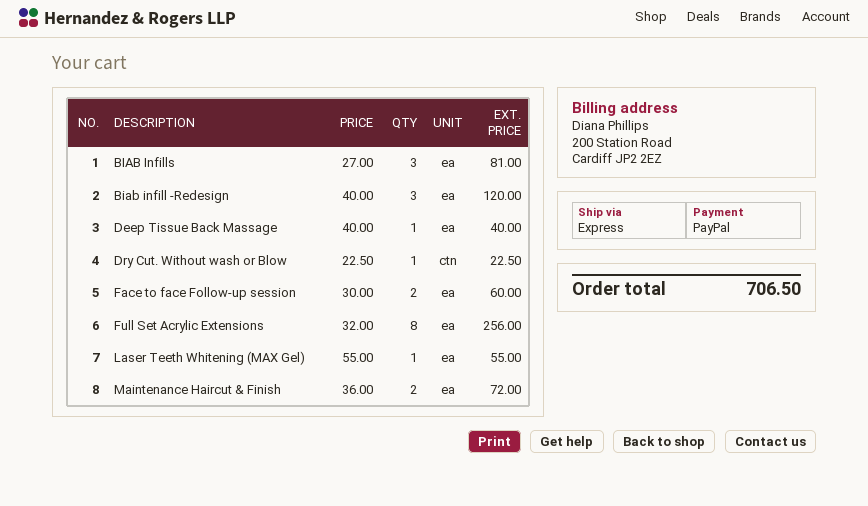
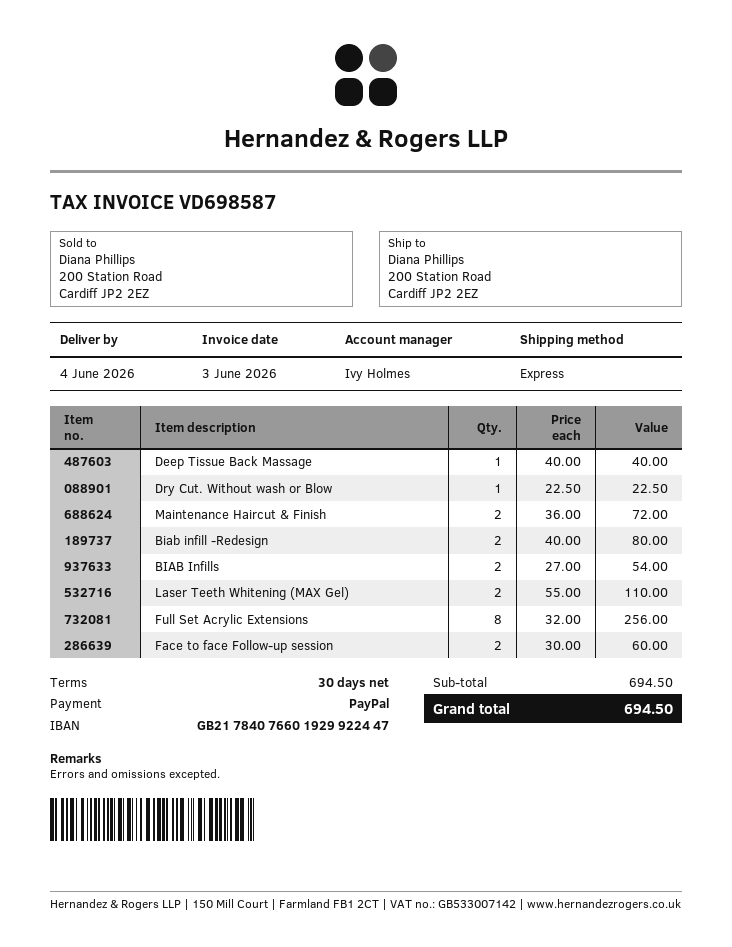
BIAB Infills: 3 x 27.00 = 81.00 -> 2 x 27.00 = 54.00
Biab infill -Redesign: 3 x 40.00 = 120.00 -> 2 x 40.00 = 80.00
Laser Teeth Whitening (MAX Gel): 1 x 55.00 = 55.00 -> 2 x 55.00 = 110.00
total: 706.50 -> 694.50

